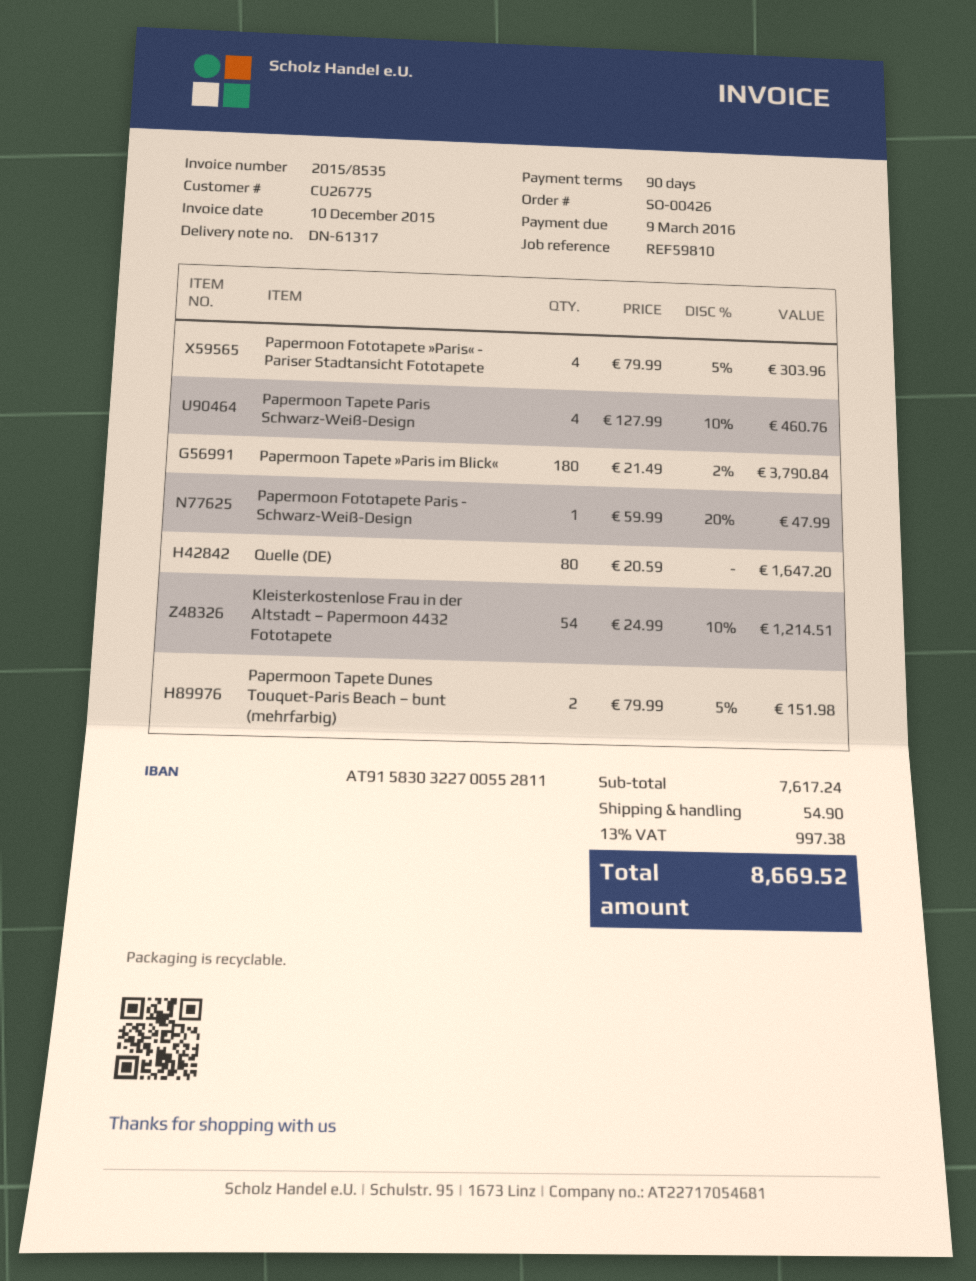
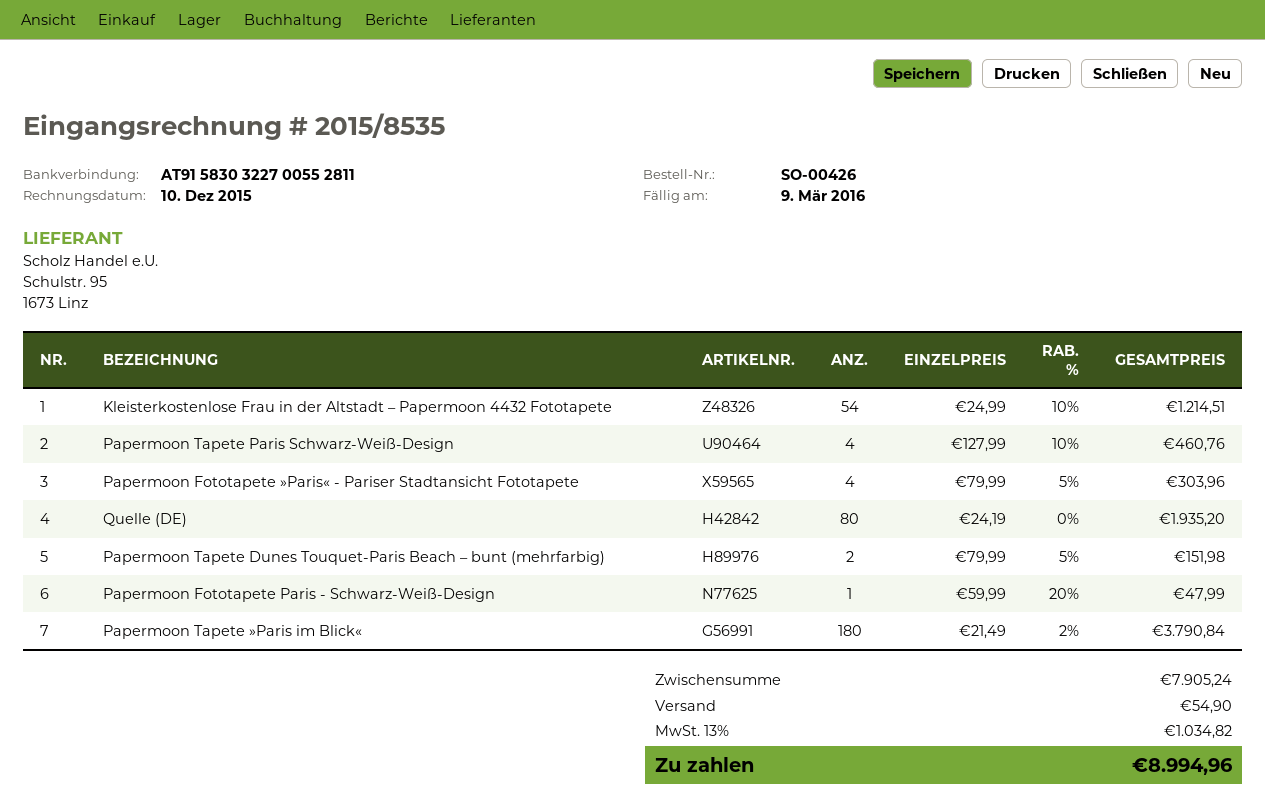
Quelle (DE): 80 x 20.59 = 1647.20 -> 80 x 24.19 = 1935.20
subtotal: 7617.24 -> 7905.24
tax: 13% = 997.38 -> 13% = 1034.82
total: 8669.52 -> 8994.96

